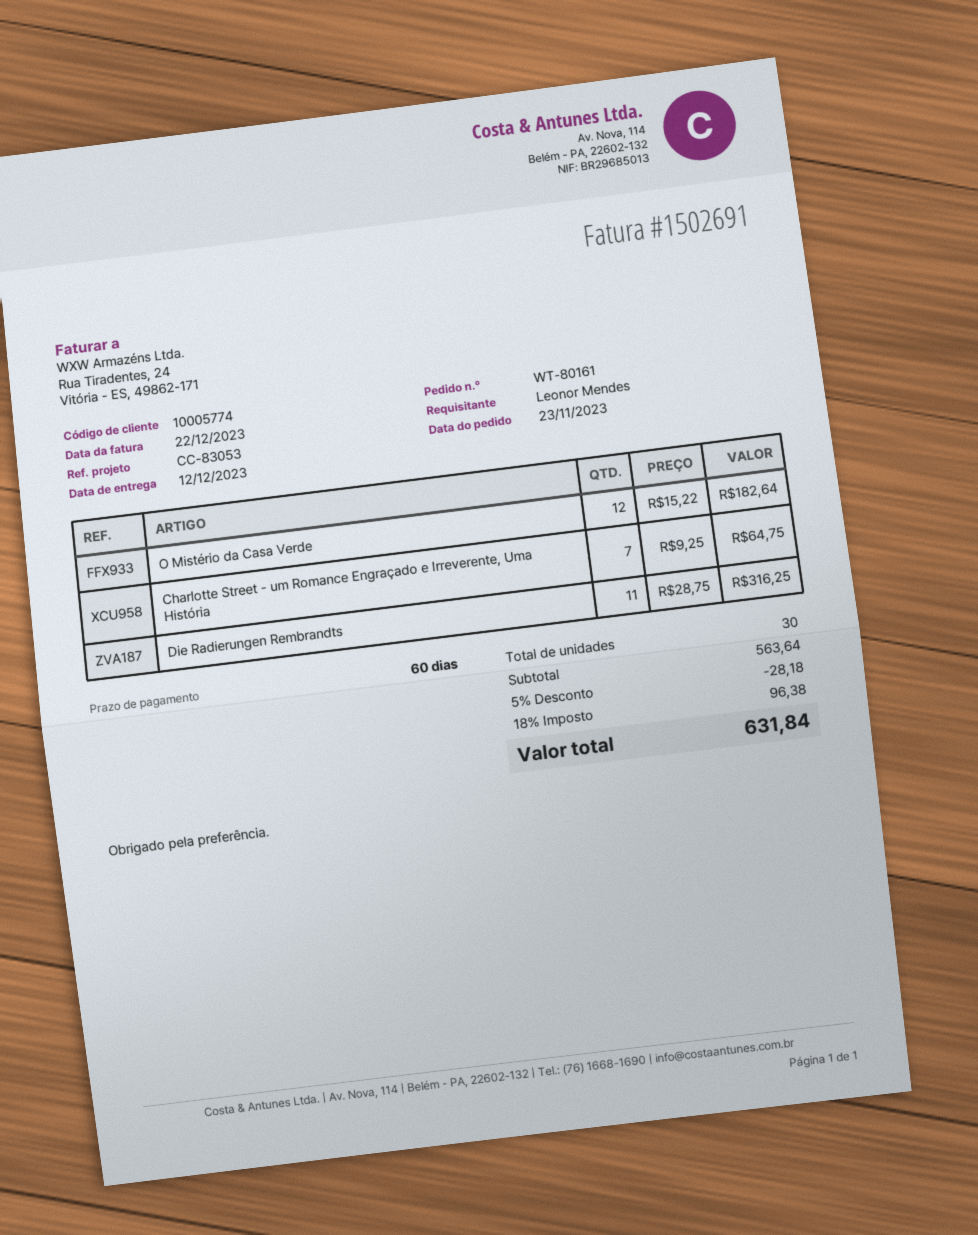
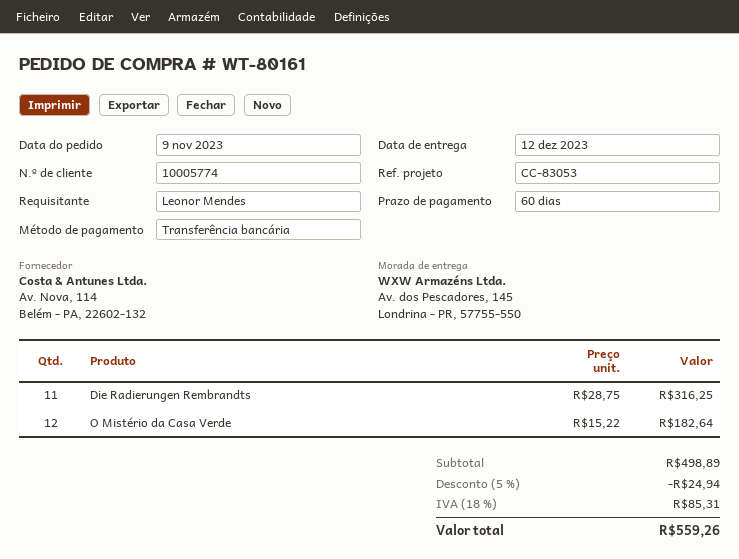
order date: 2023-11-23 -> 2023-11-09
Charlotte Street - um Romance Engraçado e Irreverente, Uma História: 7 x 9.25 = 64.75 -> none
subtotal: 563.64 -> 498.89
discount: 5% = 28.18 -> 5% = 24.94
tax: 18% = 96.38 -> 18% = 85.31
total: 631.84 -> 559.26

